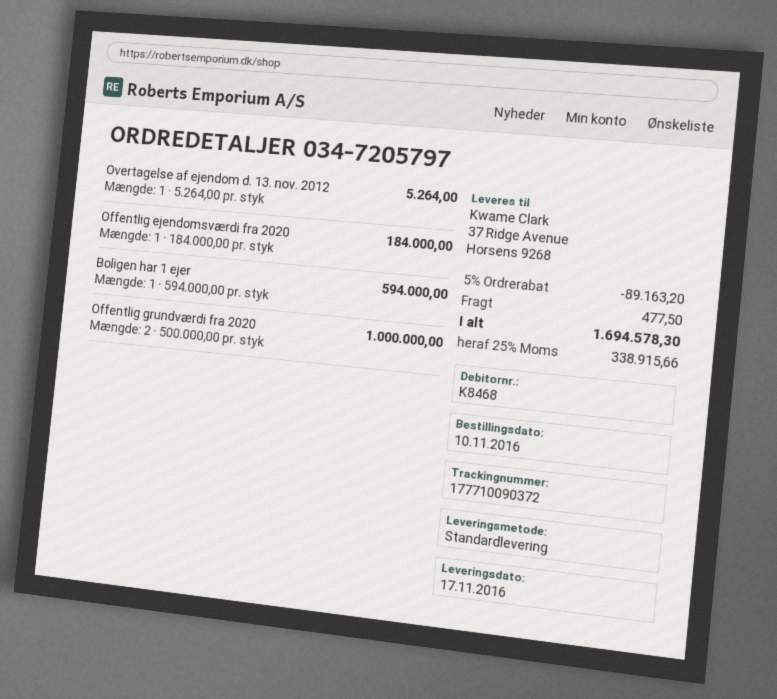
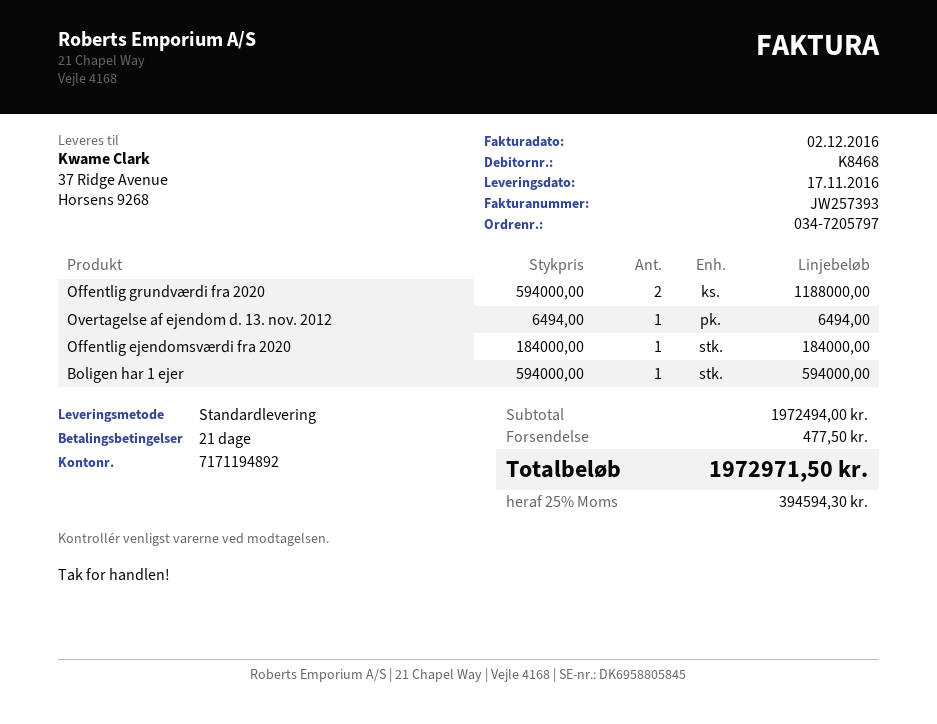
Overtagelse af ejendom d. 13. nov. 2012: 1 x 5264.00 = 5264.00 -> 1 x 6494.00 = 6494.00
Offentlig grundværdi fra 2020: 2 x 500000.00 = 1000000.00 -> 2 x 594000.00 = 1188000.00
discount: 5% = 89163.20 -> none
tax: 25% = 338915.66 -> 25% = 394594.30
total: 1694578.30 -> 1972971.50

